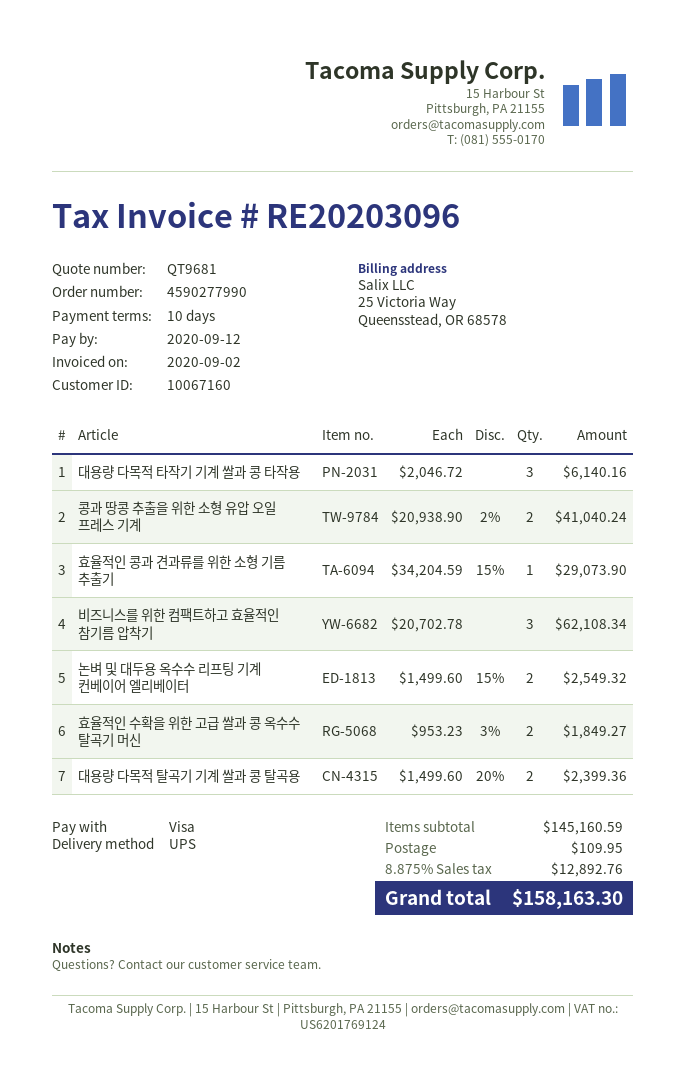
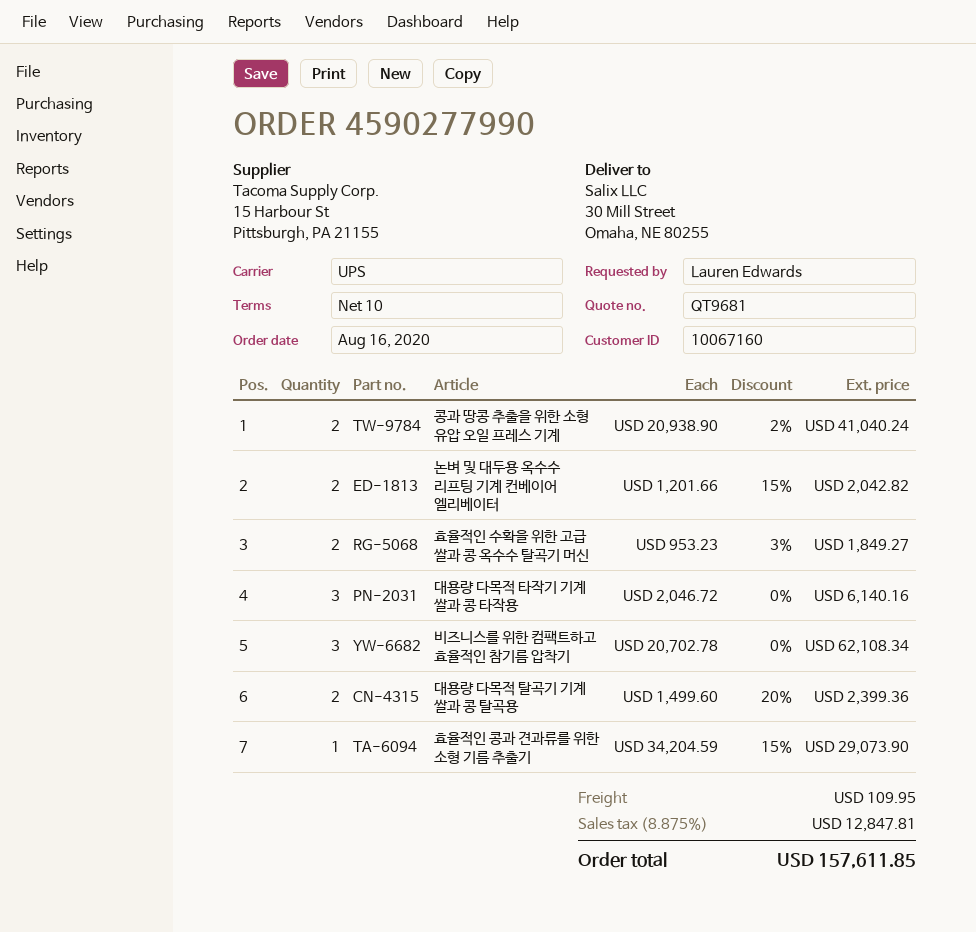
논벼 및 대두용 옥수수 리프팅 기계 컨베이어 엘리베이터: 2 x 1499.60 - 15% = 2549.32 -> 2 x 1201.66 - 15% = 2042.82
tax: 8.875% = 12892.76 -> 8.875% = 12847.81
total: 158163.30 -> 157611.85

